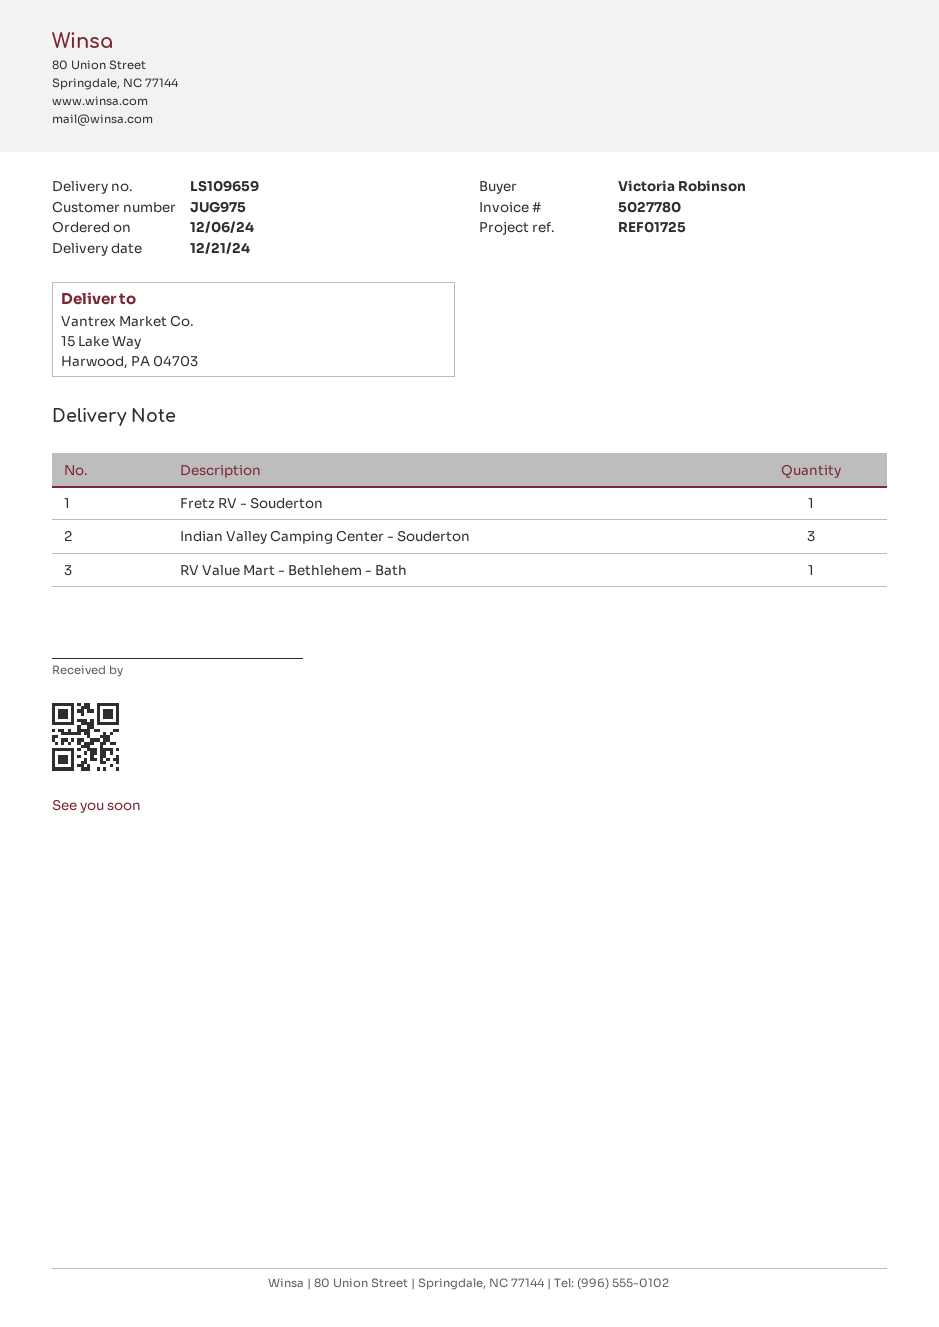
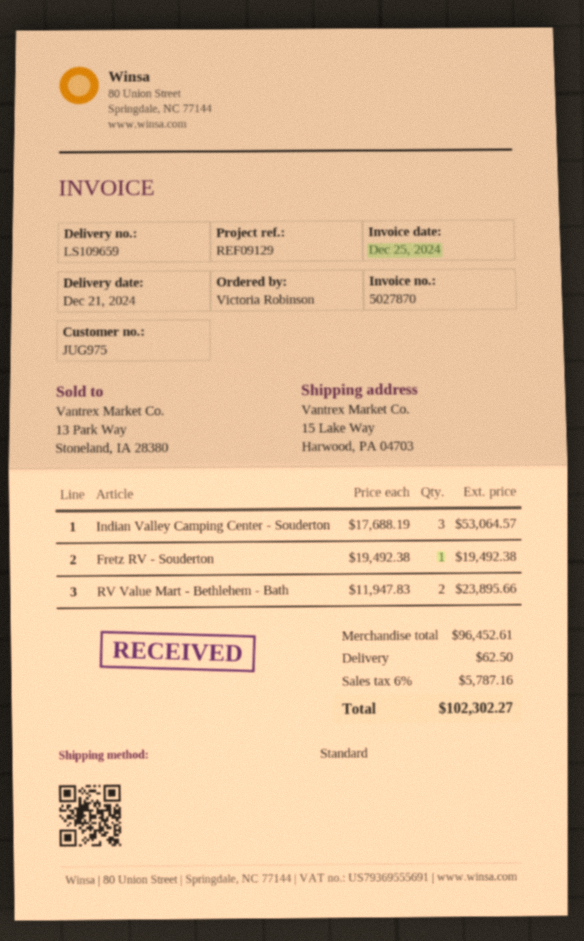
invoice number: 5027780 -> 5027870
reference: REF01725 -> REF09129
RV Value Mart - Bethlehem - Bath: 1 -> 2

